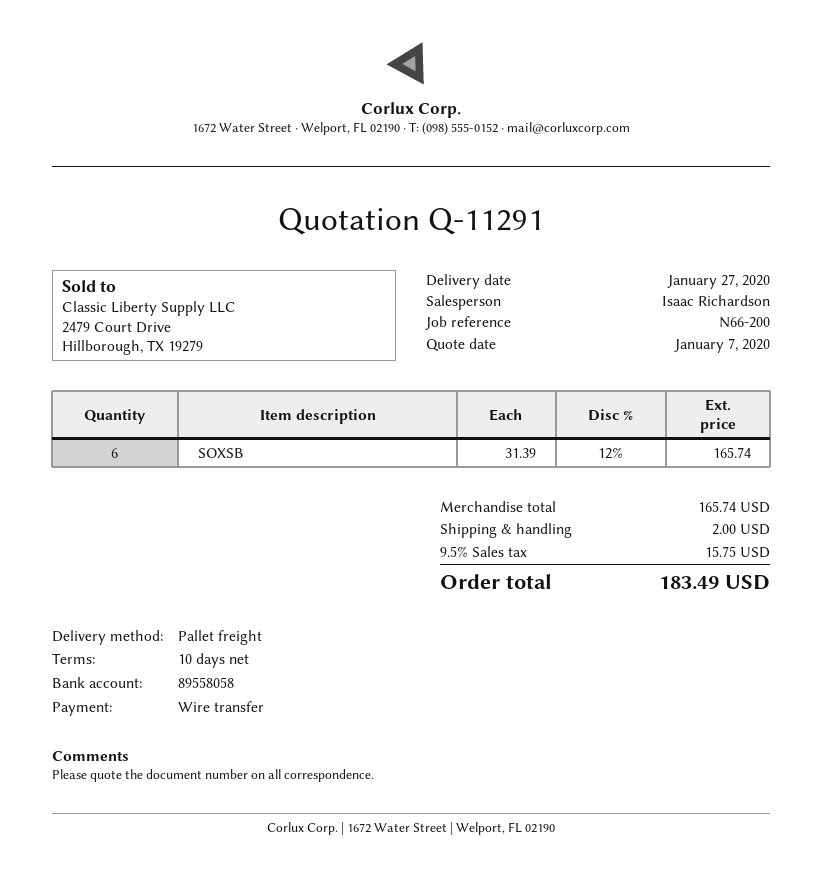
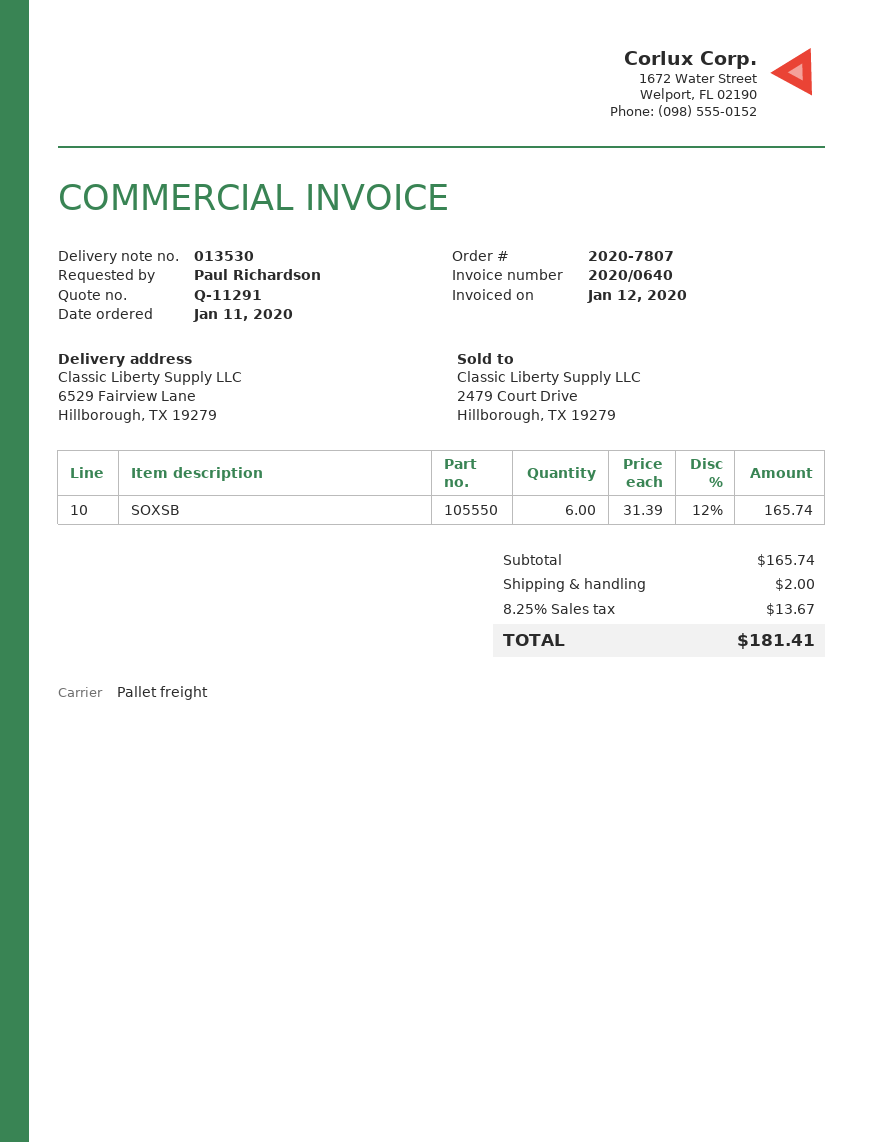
tax: 9.5% = 15.75 -> 8.25% = 13.67
total: 183.49 -> 181.41

